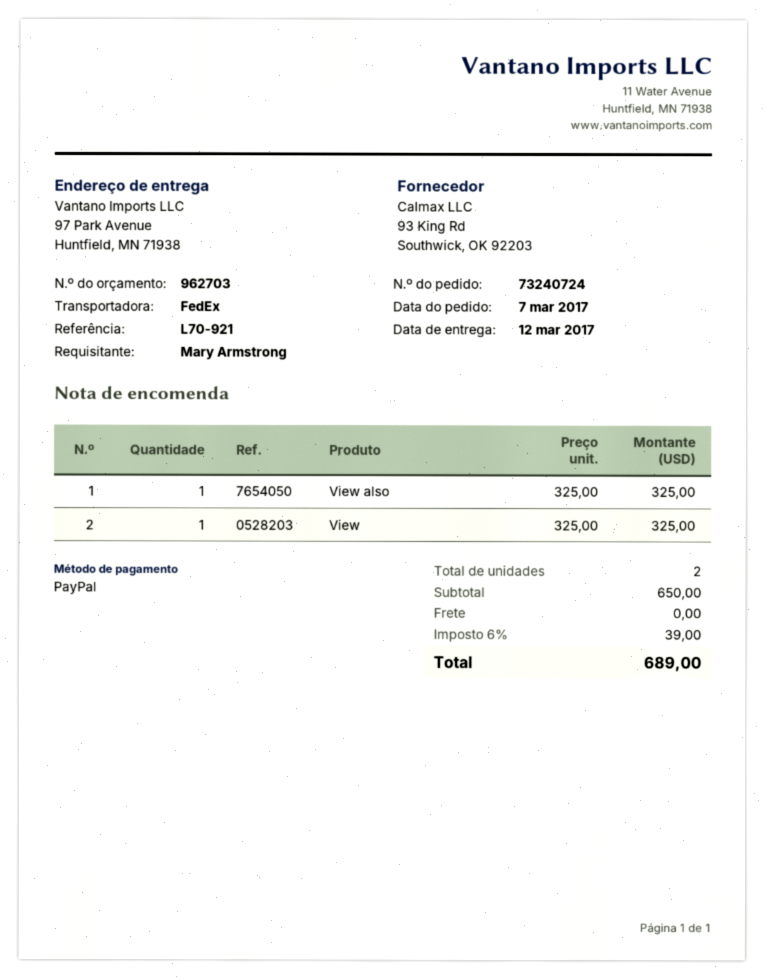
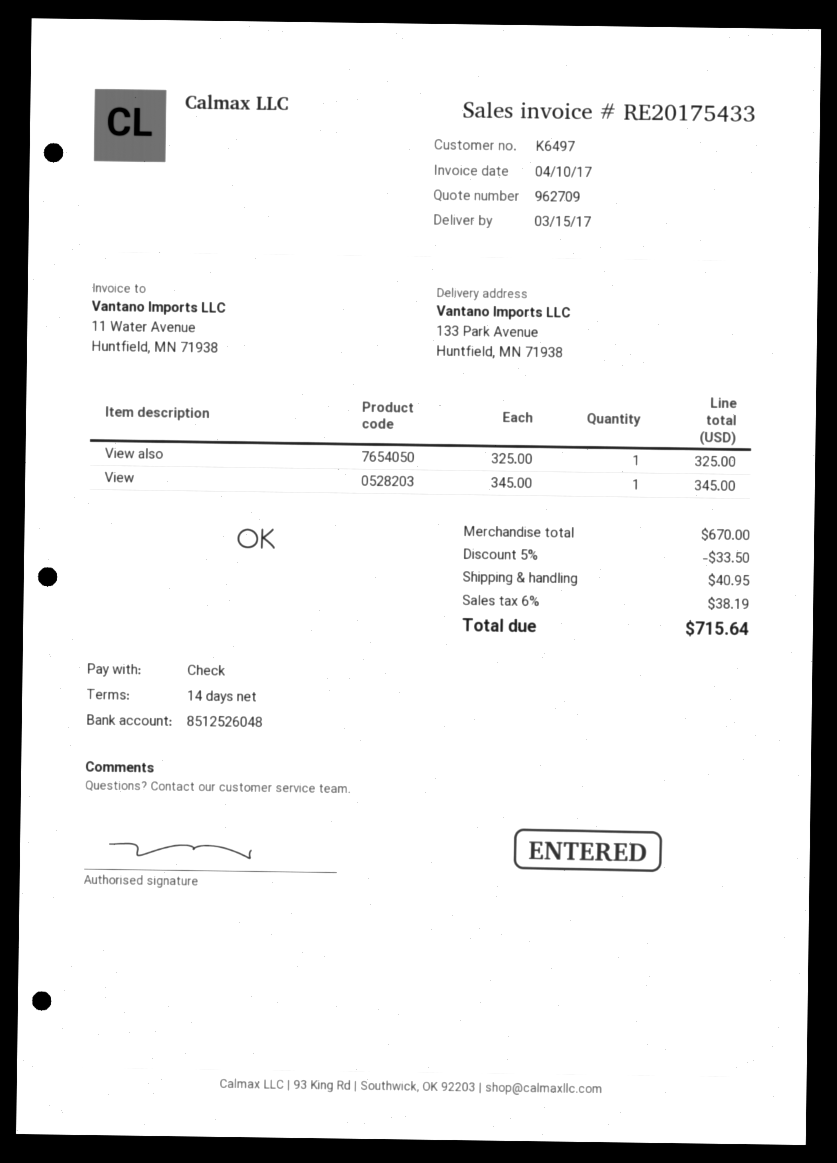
quote number: 962703 -> 962709
delivery date: 2017-03-12 -> 2017-03-15
payment method: PayPal -> cheque
ship to: 97 Park Avenue, Huntfield, MN 71938 -> 133 Park Avenue, Huntfield, MN 71938
View: 1 x 325.00 = 325.00 -> 1 x 345.00 = 345.00
subtotal: 650.00 -> 670.00
discount: none -> 5% = 33.50
shipping: 0.00 -> 40.95
tax: 6% = 39.00 -> 6% = 38.19
total: 689.00 -> 715.64

